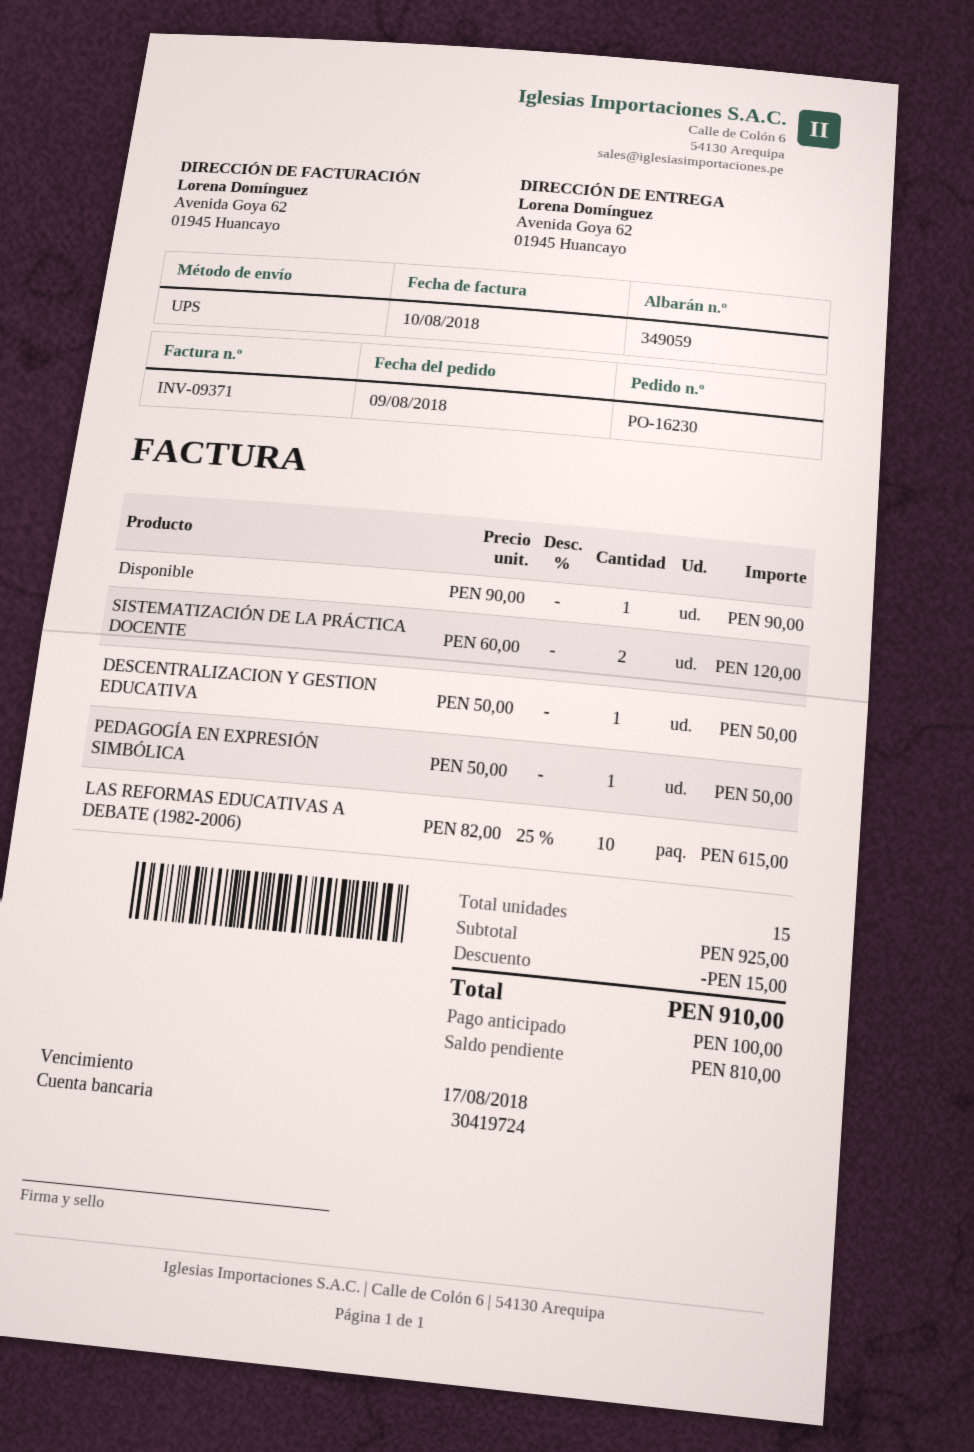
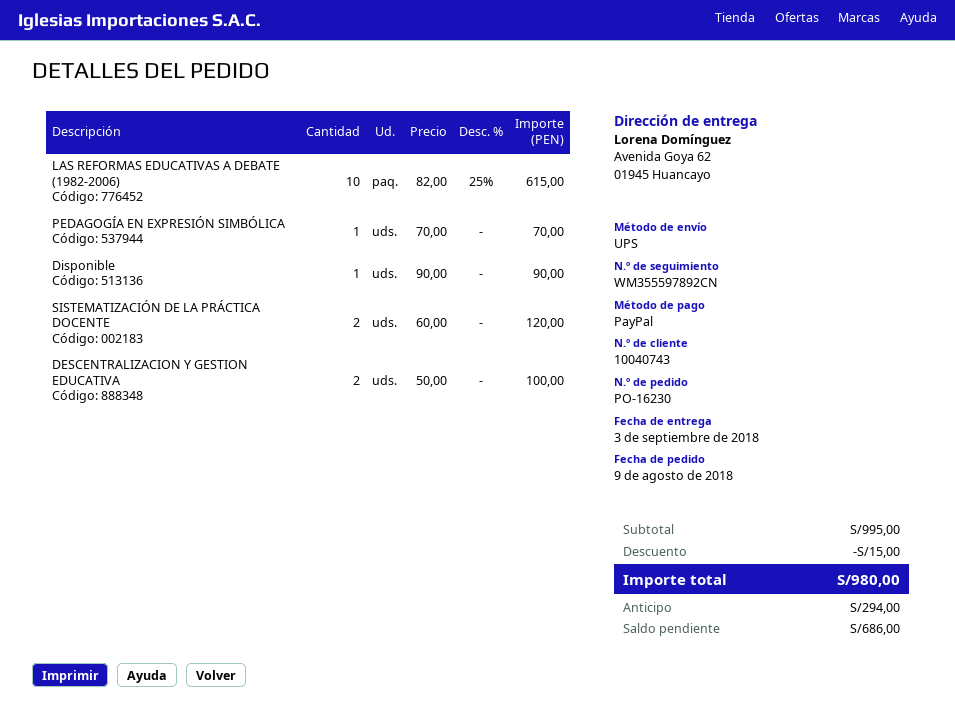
DESCENTRALIZACION Y GESTION EDUCATIVA: 1 x 50.00 = 50.00 -> 2 x 50.00 = 100.00
PEDAGOGÍA EN EXPRESIÓN SIMBÓLICA: 1 x 50.00 = 50.00 -> 1 x 70.00 = 70.00
subtotal: 925.00 -> 995.00
total: 910.00 -> 980.00
deposit: 100.00 -> 294.00
balance: 810.00 -> 686.00

